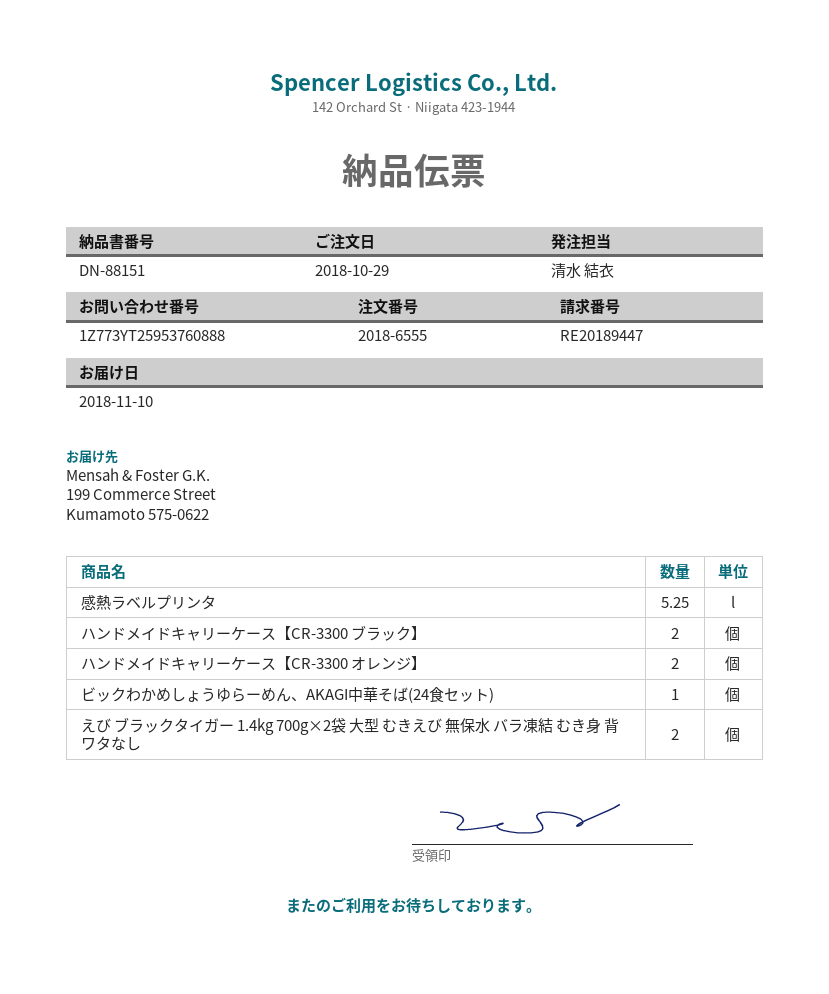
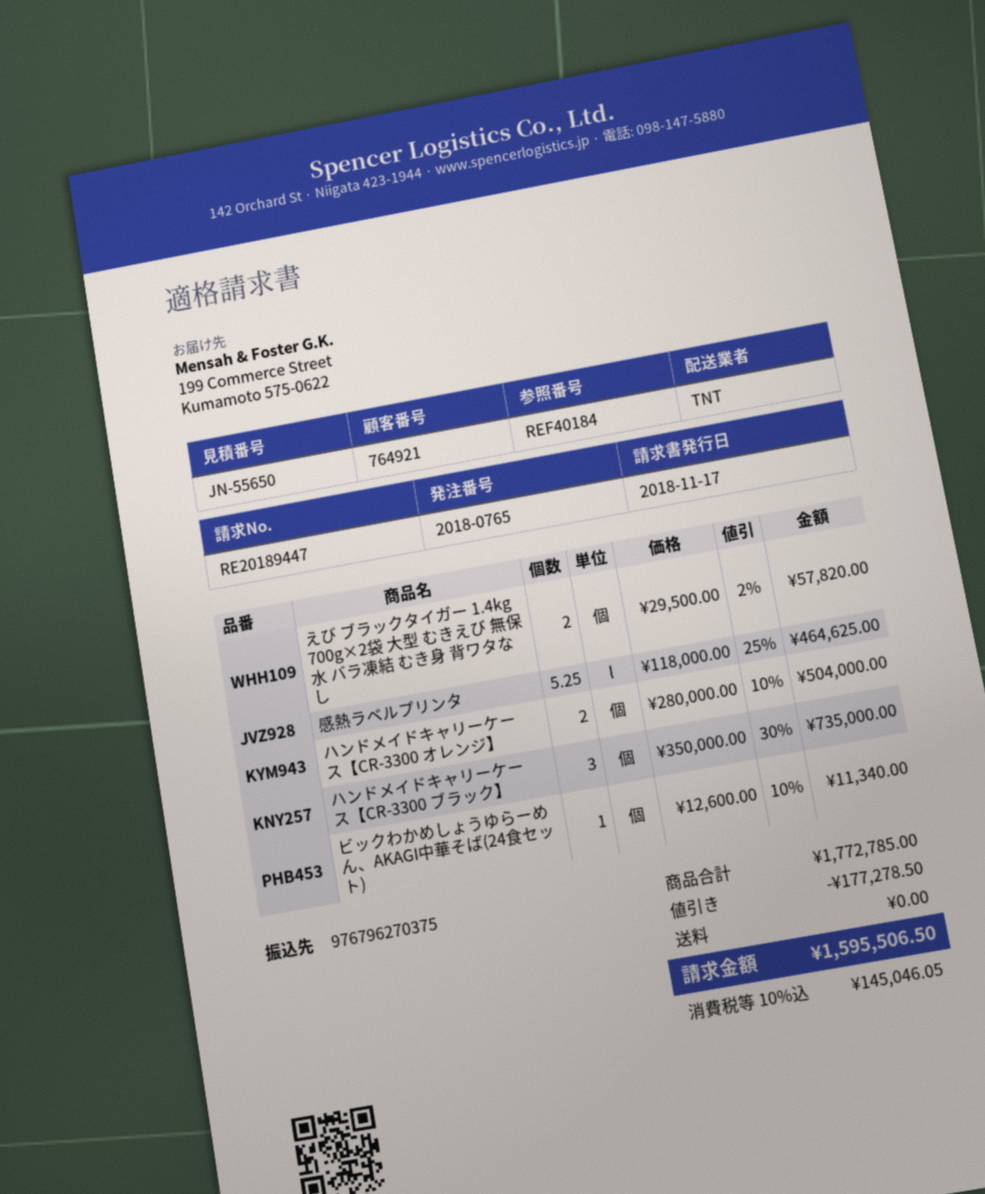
order number: 2018-6555 -> 2018-0765
ハンドメイドキャリーケース【CR-3300 ブラック】: 2 -> 3

